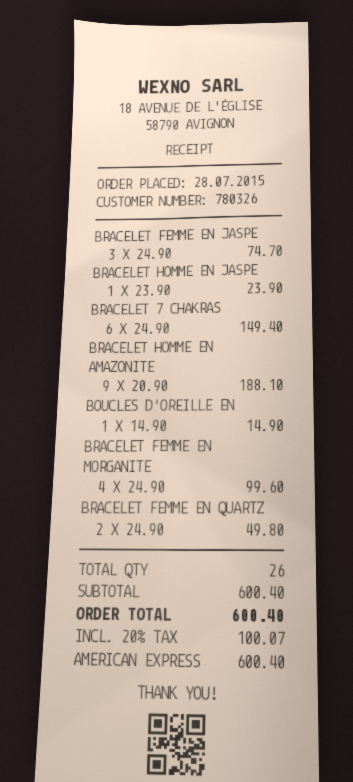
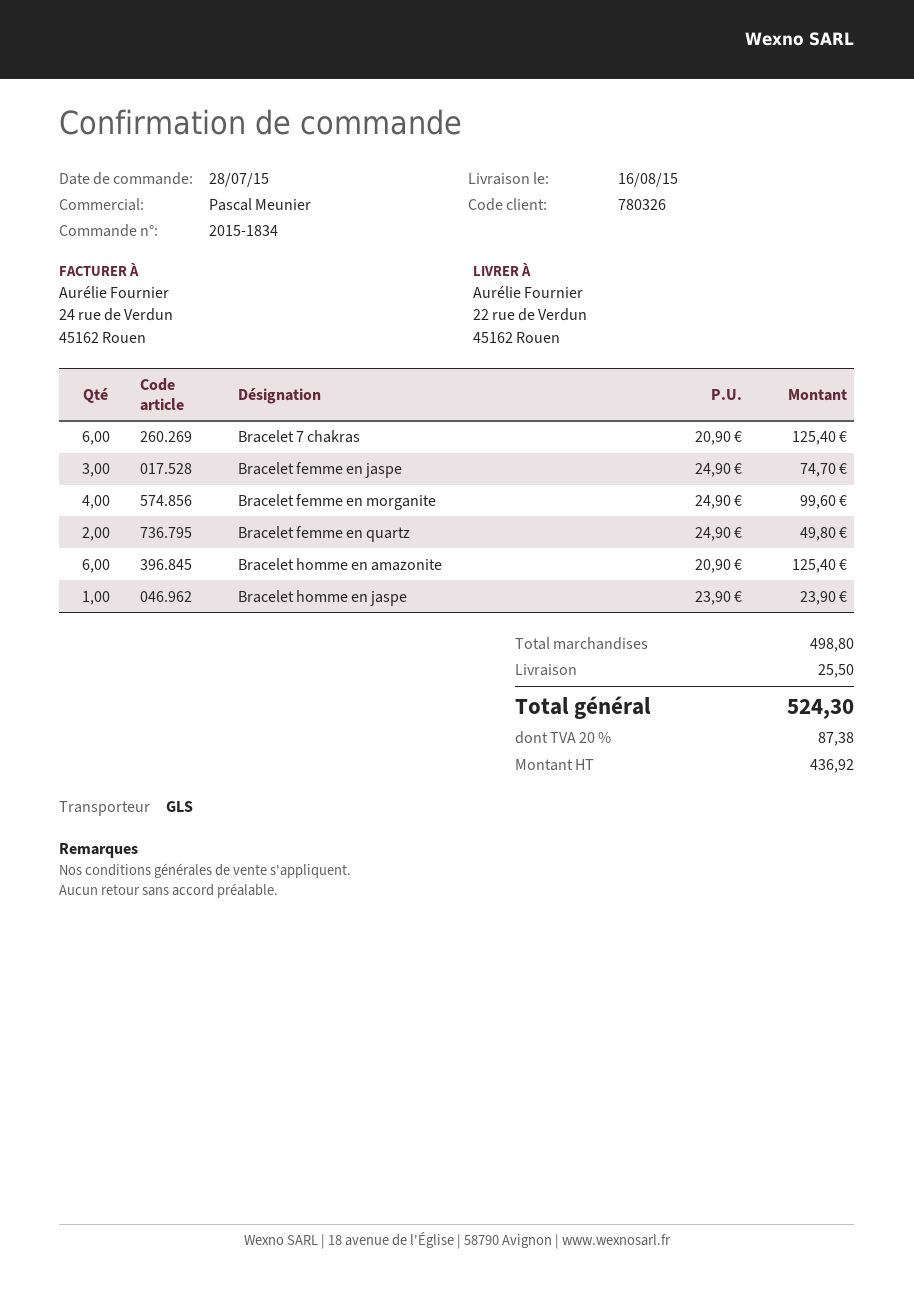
BRACELET 7 CHAKRAS: 6 x 24.90 = 149.40 -> 6 x 20.90 = 125.40
BRACELET HOMME EN AMAZONITE: 9 x 20.90 = 188.10 -> 6 x 20.90 = 125.40
BOUCLES D'OREILLE EN: 1 x 14.90 = 14.90 -> none
subtotal: 600.40 -> 498.80
shipping: none -> 25.50
tax: 20% = 100.07 -> 20% = 87.38
total: 600.40 -> 524.30

